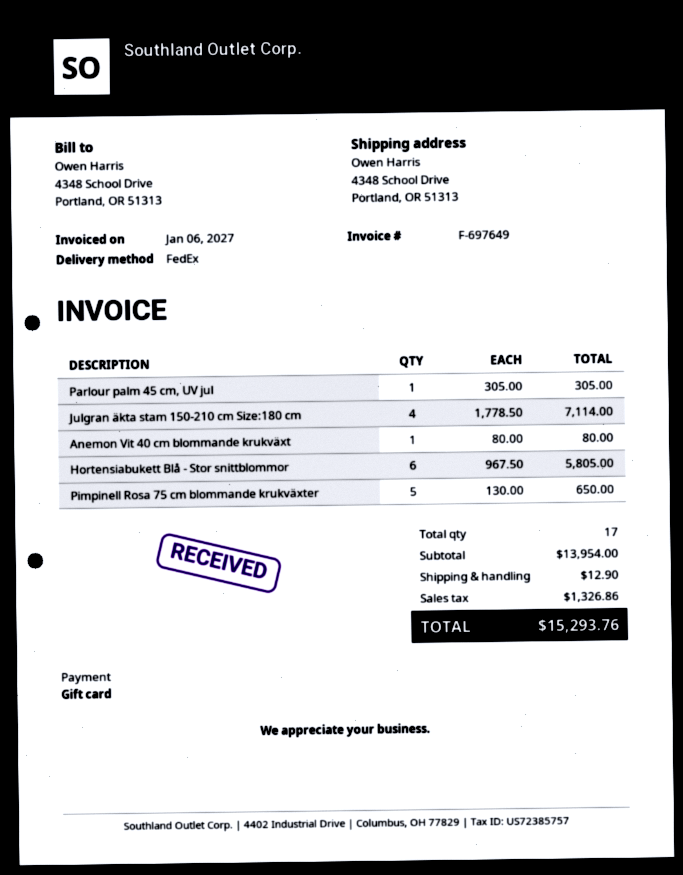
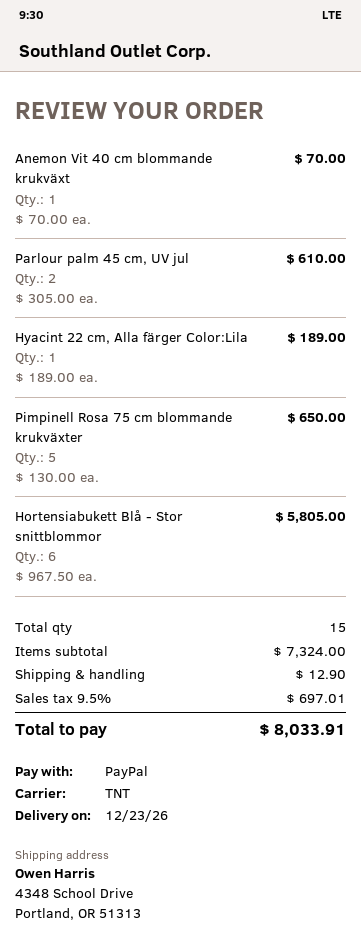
payment method: gift card -> PayPal
shipping method: FedEx -> TNT
Parlour palm 45 cm, UV jul: 1 x 305.00 = 305.00 -> 2 x 305.00 = 610.00
Julgran äkta stam 150-210 cm Size:180 cm: 4 x 1778.50 = 7114.00 -> none
Anemon Vit 40 cm blommande krukväxt: 1 x 80.00 = 80.00 -> 1 x 70.00 = 70.00
Hyacint 22 cm, Alla färger Color:Lila: none -> 1 x 189.00 = 189.00
total quantity: 17 -> 15
subtotal: 13954.00 -> 7324.00
tax: 1326.86 -> 697.01
total: 15293.76 -> 8033.91

